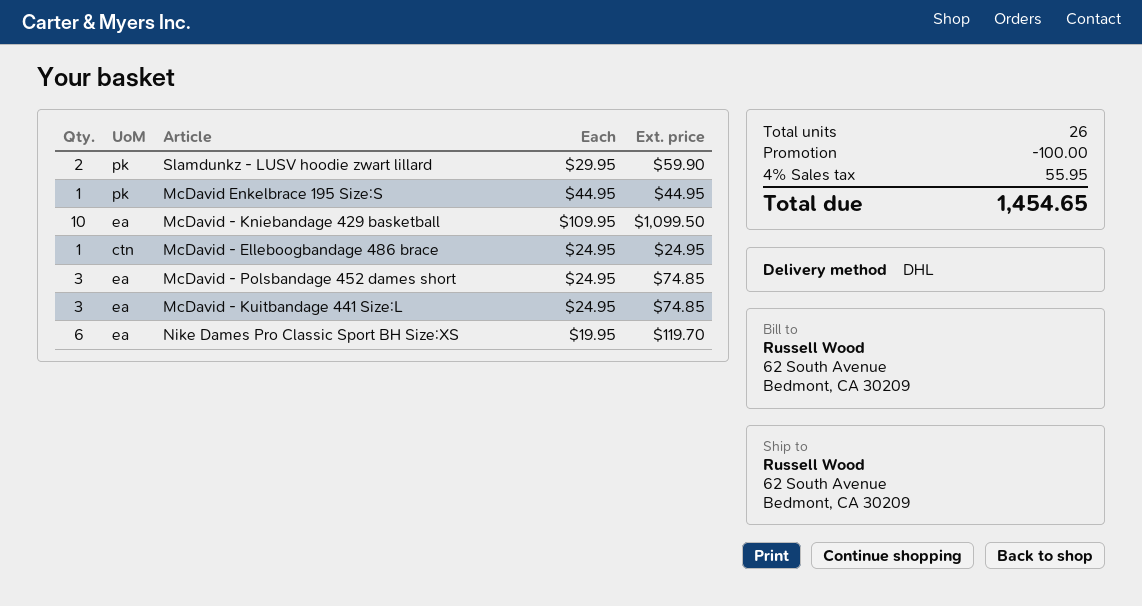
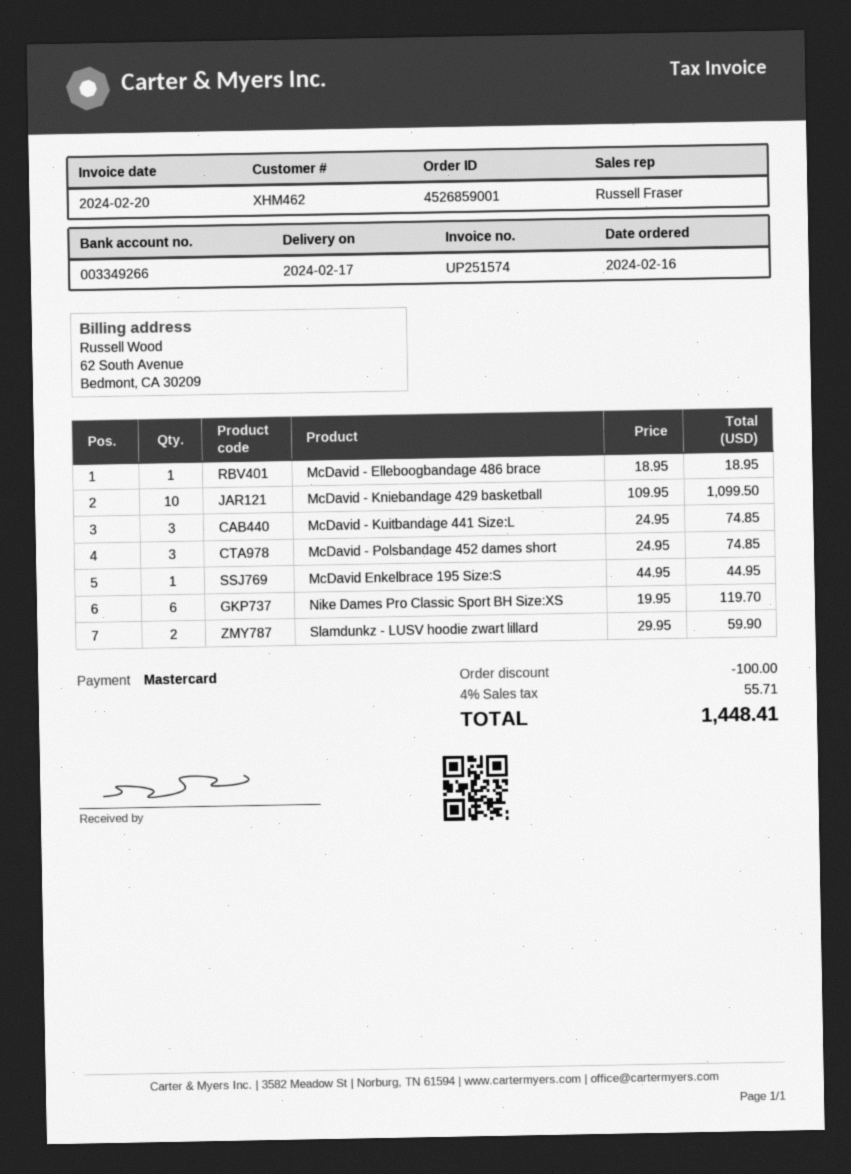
McDavid - Elleboogbandage 486 brace: 1 x 24.95 = 24.95 -> 1 x 18.95 = 18.95
tax: 4% = 55.95 -> 4% = 55.71
total: 1454.65 -> 1448.41

